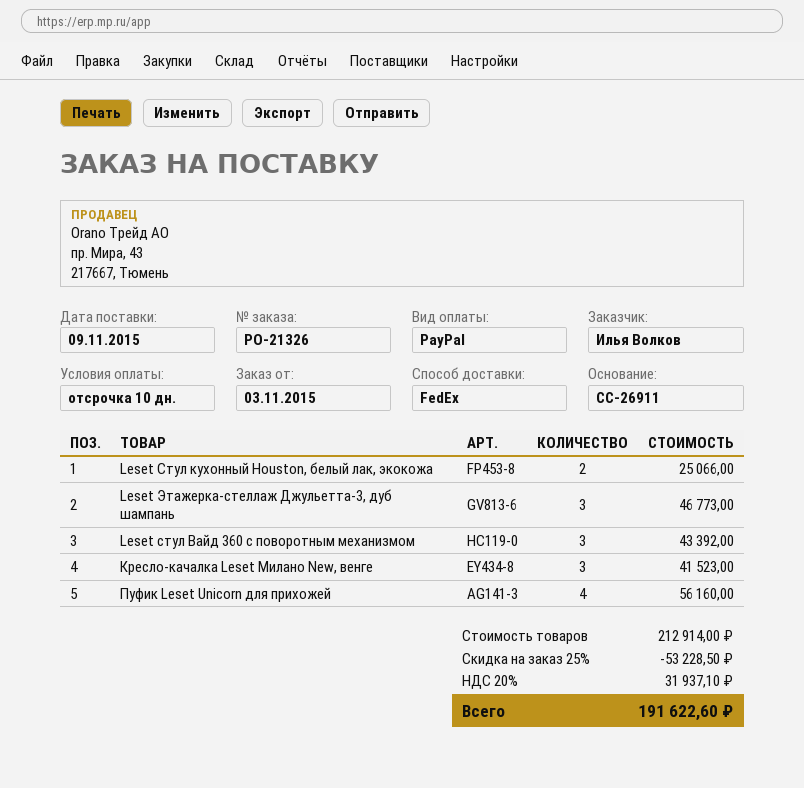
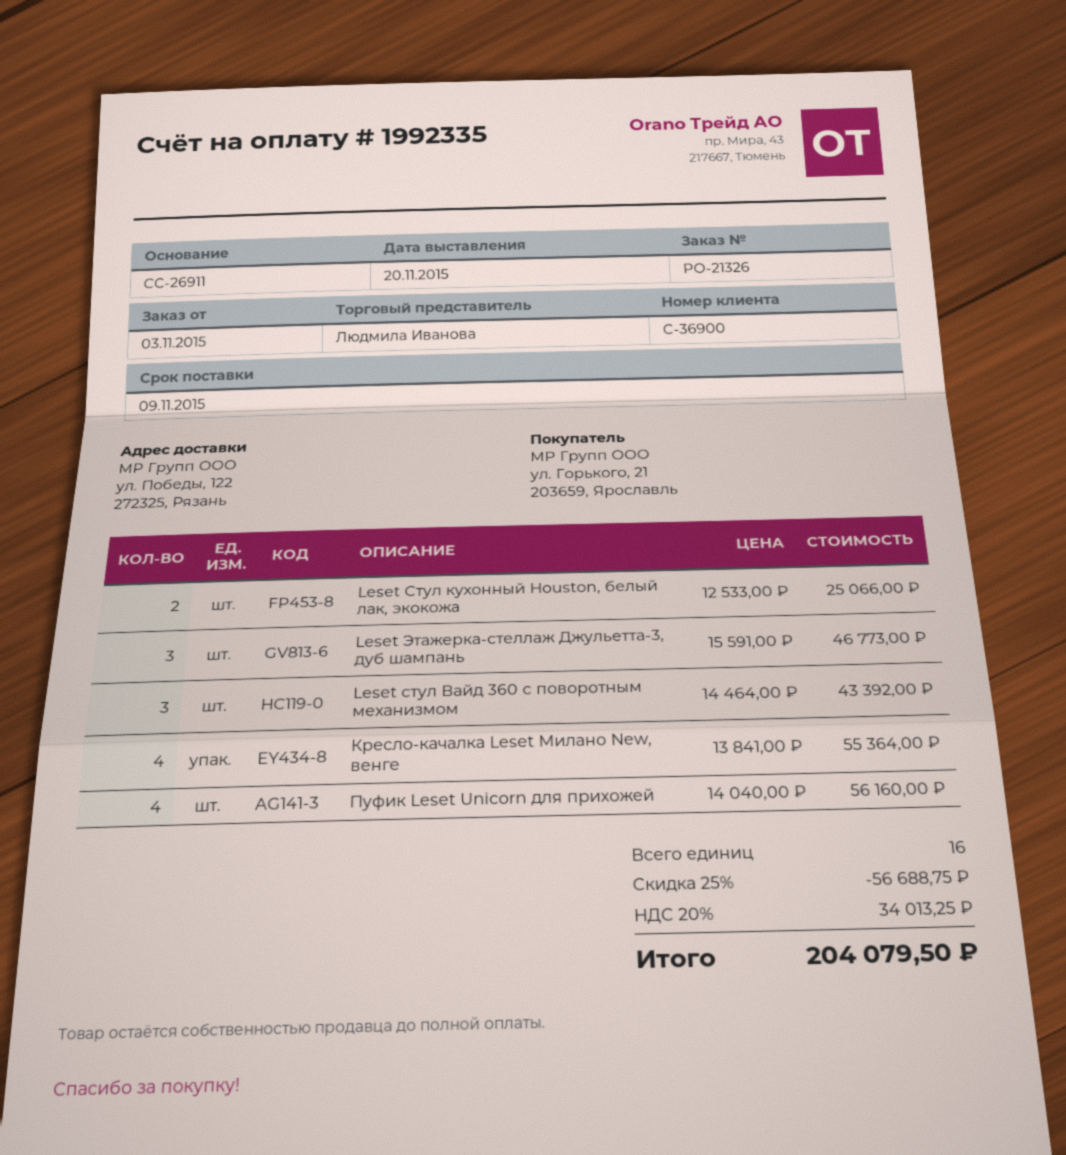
Кресло-качалка Leset Милано New, венге: 3 for 41523.00 -> 4 for 55364.00
discount: 25% = 53228.50 -> 25% = 56688.75
tax: 20% = 31937.10 -> 20% = 34013.25
total: 191622.60 -> 204079.50

